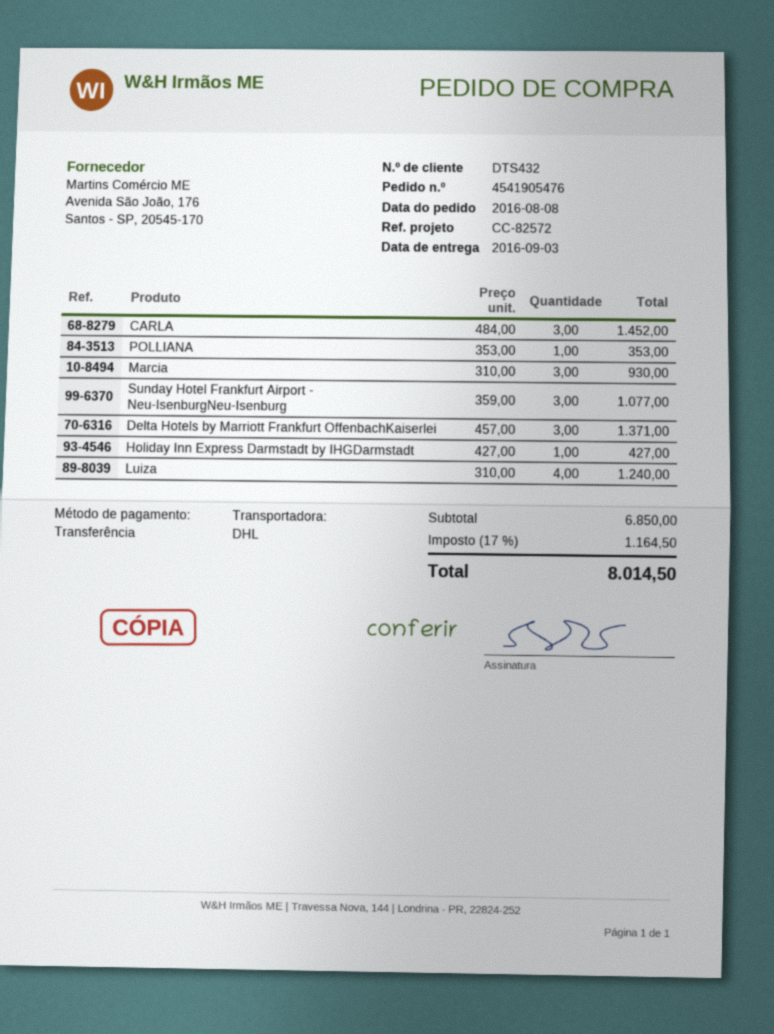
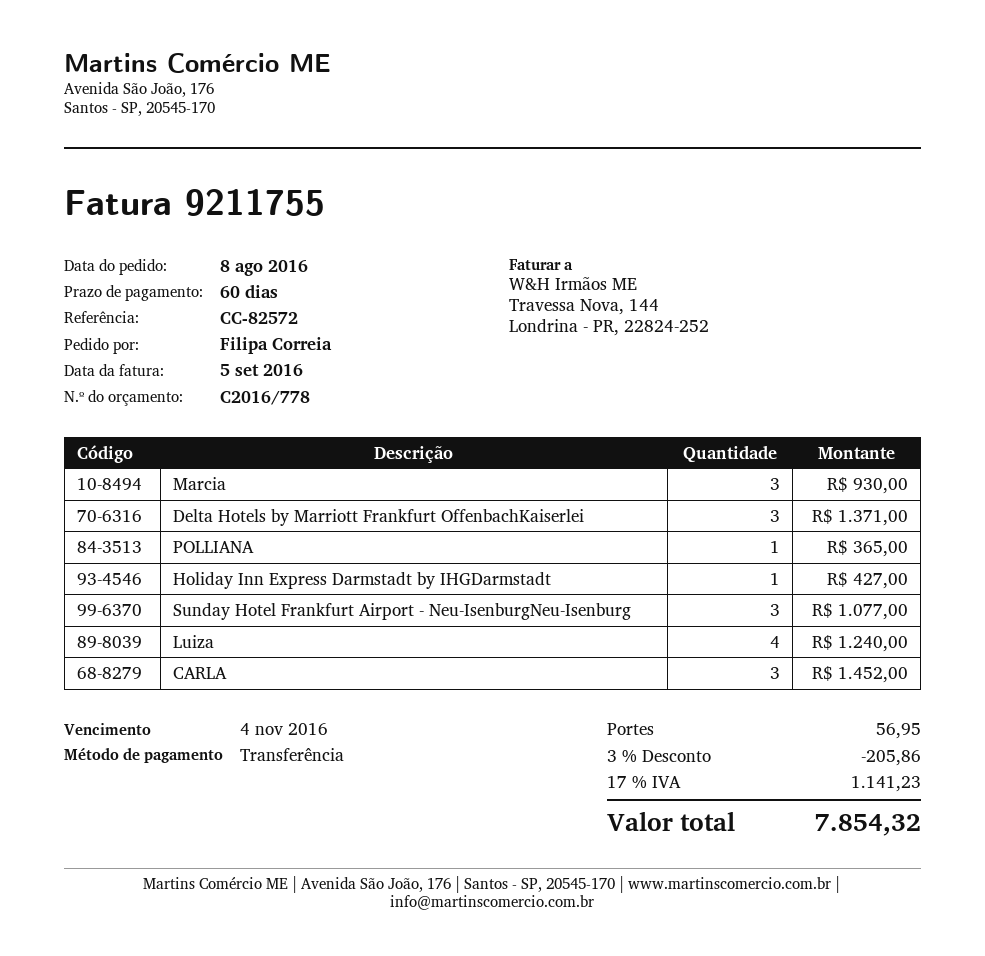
POLLIANA: 1 for 353.00 -> 1 for 365.00
discount: none -> 3% = 205.86
shipping: none -> 56.95
tax: 17% = 1164.50 -> 17% = 1141.23
total: 8014.50 -> 7854.32

